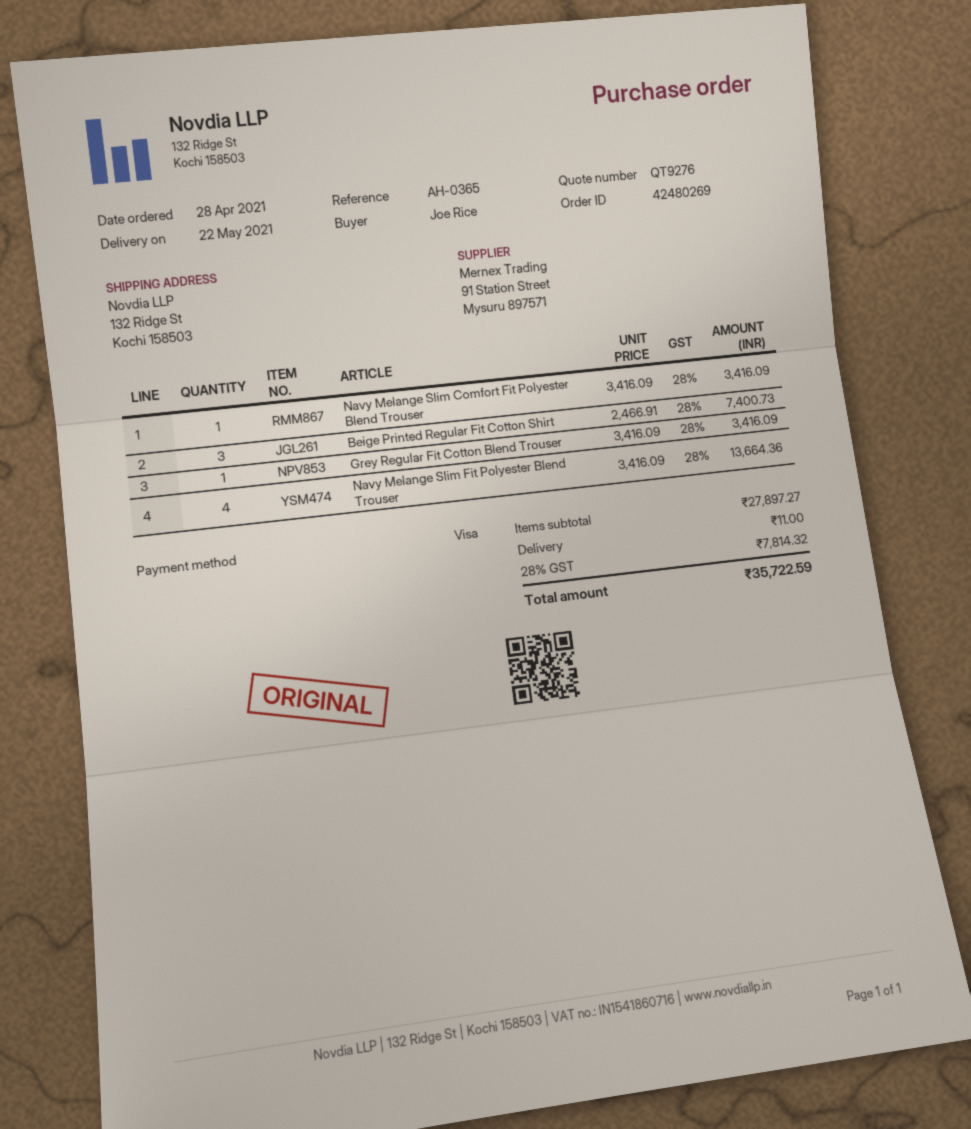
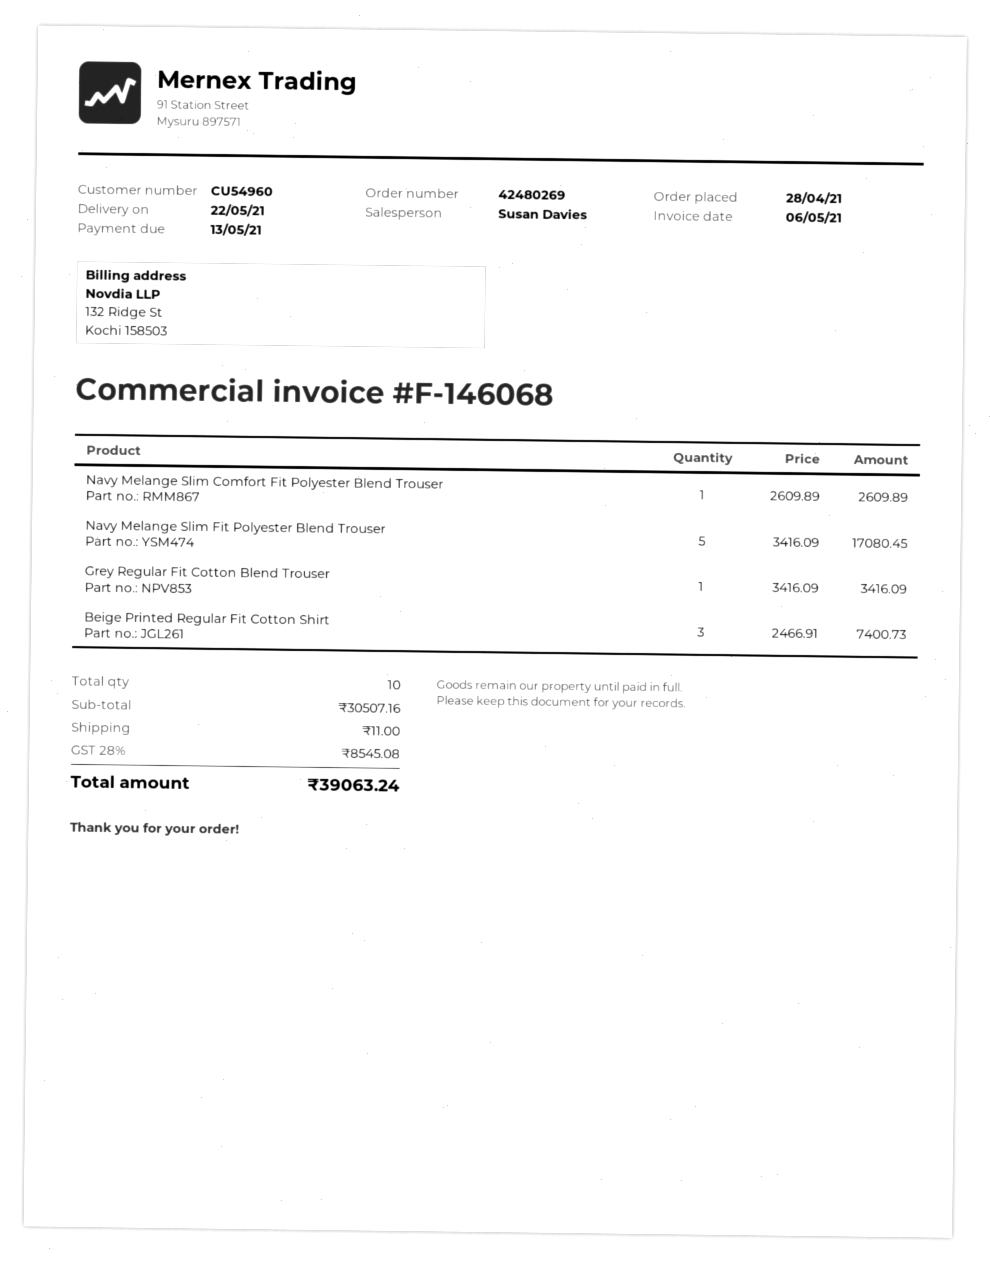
Navy Melange Slim Comfort Fit Polyester Blend Trouser: 1 x 3416.09 = 3416.09 -> 1 x 2609.89 = 2609.89
Navy Melange Slim Fit Polyester Blend Trouser: 4 x 3416.09 = 13664.36 -> 5 x 3416.09 = 17080.45
subtotal: 27897.27 -> 30507.16
tax: 28% = 7814.32 -> 28% = 8545.08
total: 35722.59 -> 39063.24

